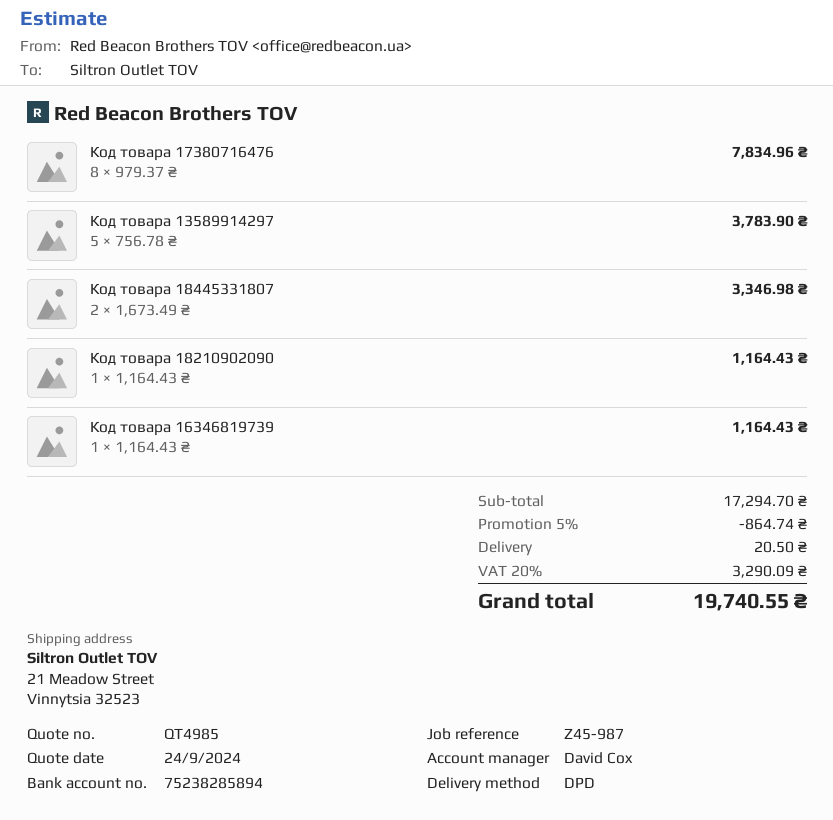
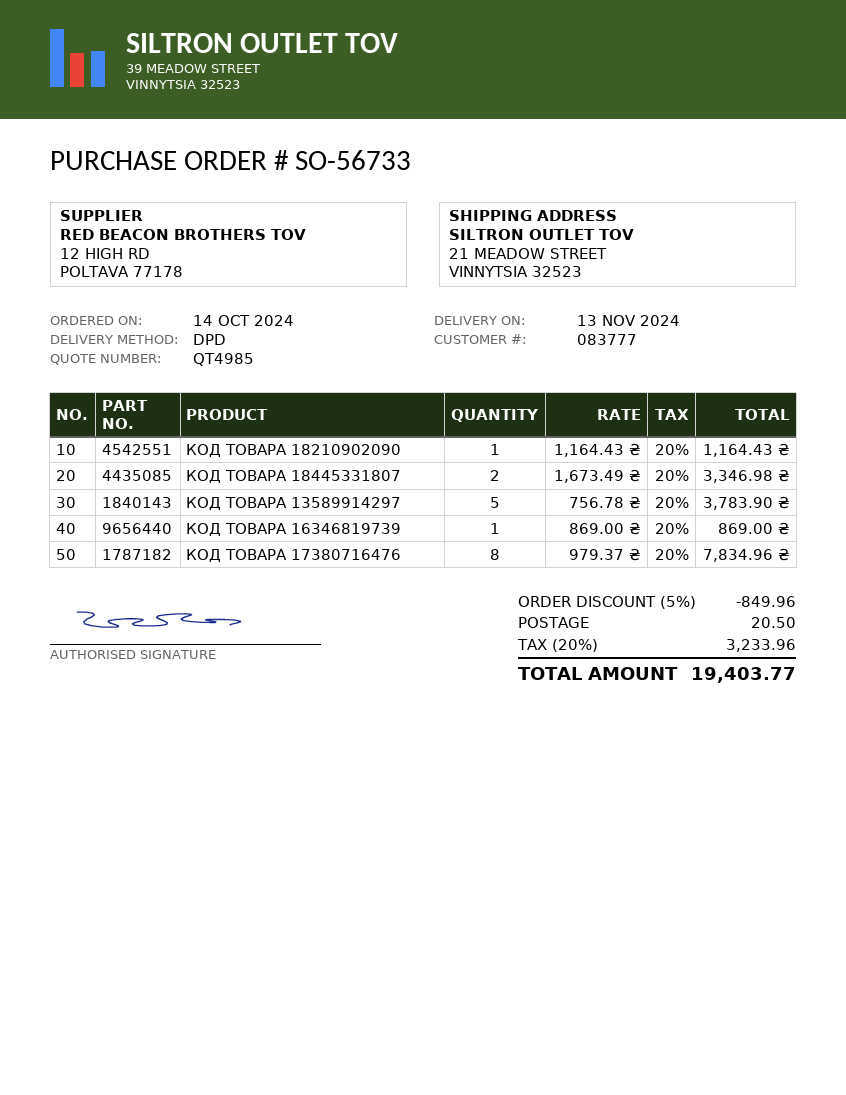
Код товара 16346819739: 1 x 1164.43 = 1164.43 -> 1 x 869.00 = 869.00
discount: 5% = 864.74 -> 5% = 849.96
tax: 20% = 3290.09 -> 20% = 3233.96
total: 19740.55 -> 19403.77

